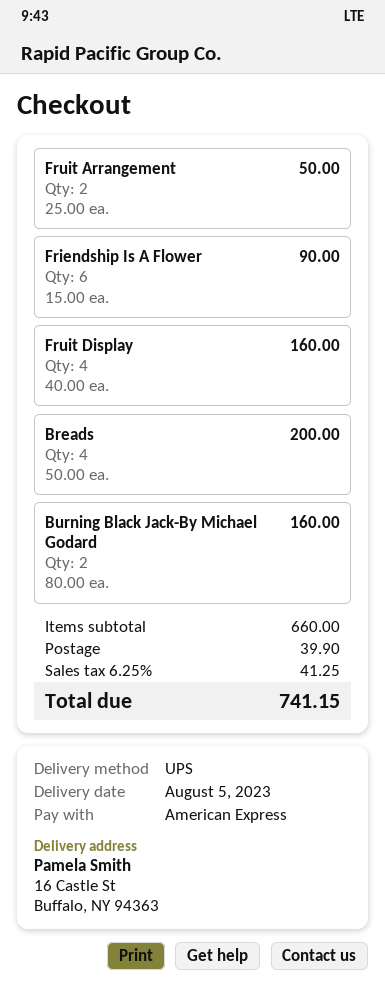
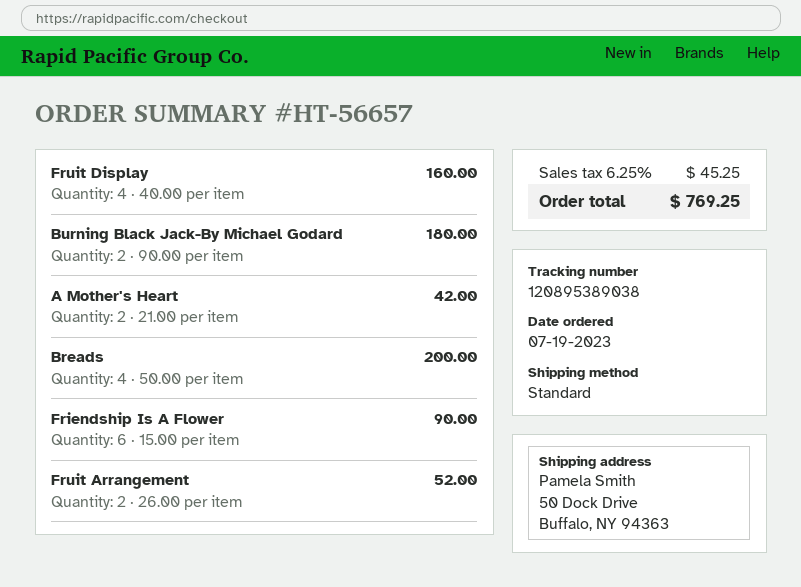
shipping method: UPS -> standard
ship to: 16 Castle St, Buffalo, NY 94363 -> 50 Dock Drive, Buffalo, NY 94363
Fruit Arrangement: 2 x 25.00 = 50.00 -> 2 x 26.00 = 52.00
Burning Black Jack-By Michael Godard: 2 x 80.00 = 160.00 -> 2 x 90.00 = 180.00
A Mother's Heart: none -> 2 x 21.00 = 42.00
shipping: 39.90 -> none
tax: 6.25% = 41.25 -> 6.25% = 45.25
total: 741.15 -> 769.25

